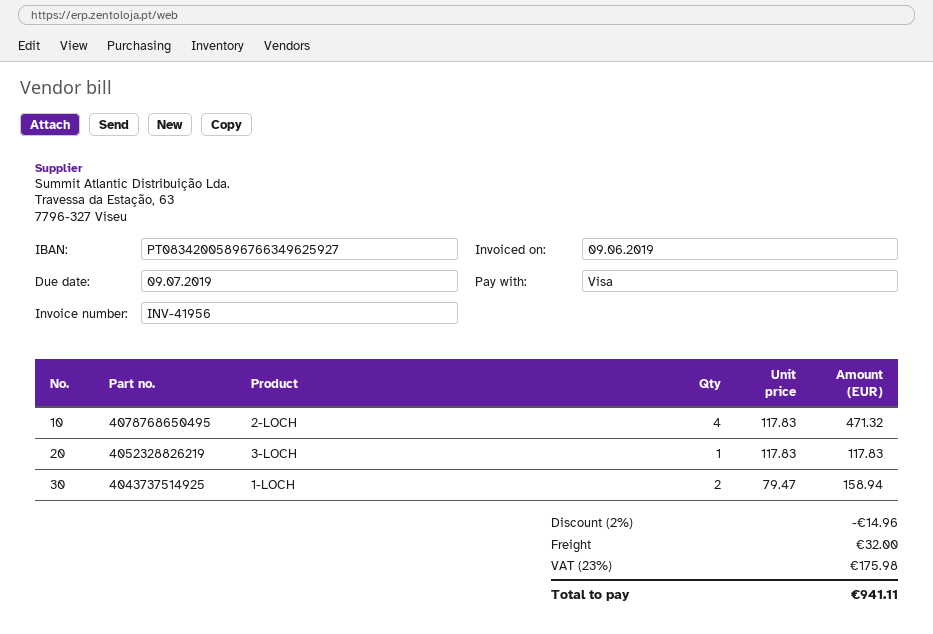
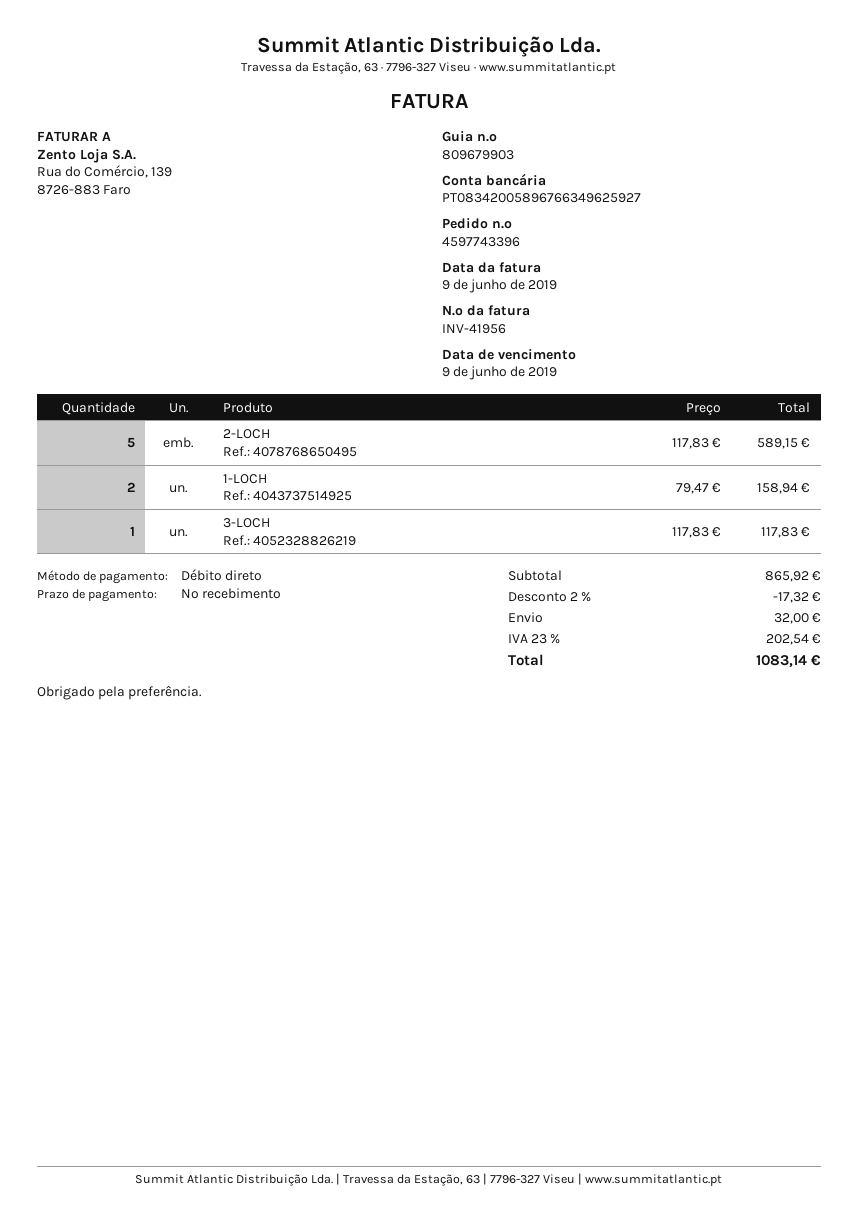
due date: 2019-07-09 -> 2019-06-09
payment method: Visa -> direct debit
2-LOCH: 4 x 117.83 = 471.32 -> 5 x 117.83 = 589.15
discount: 2% = 14.96 -> 2% = 17.32
tax: 23% = 175.98 -> 23% = 202.54
total: 941.11 -> 1083.14

